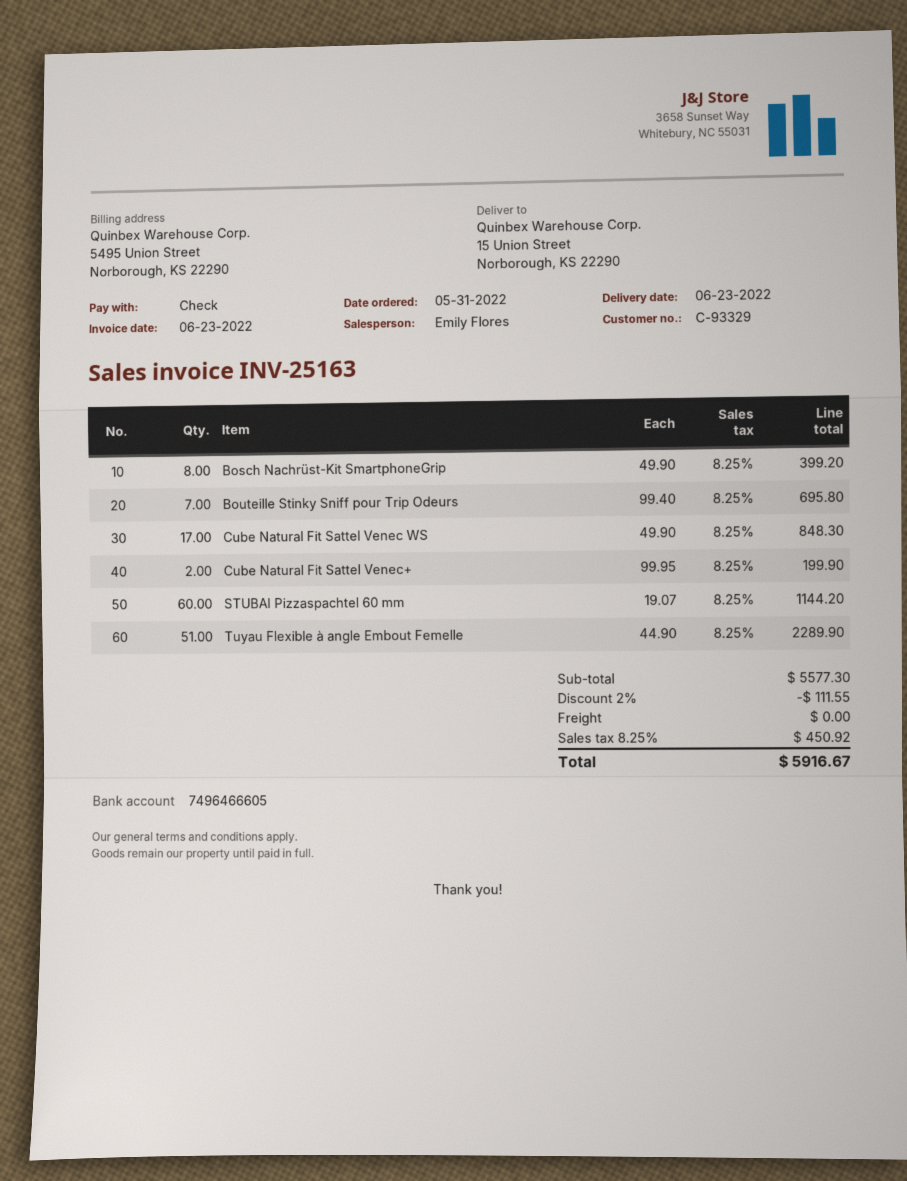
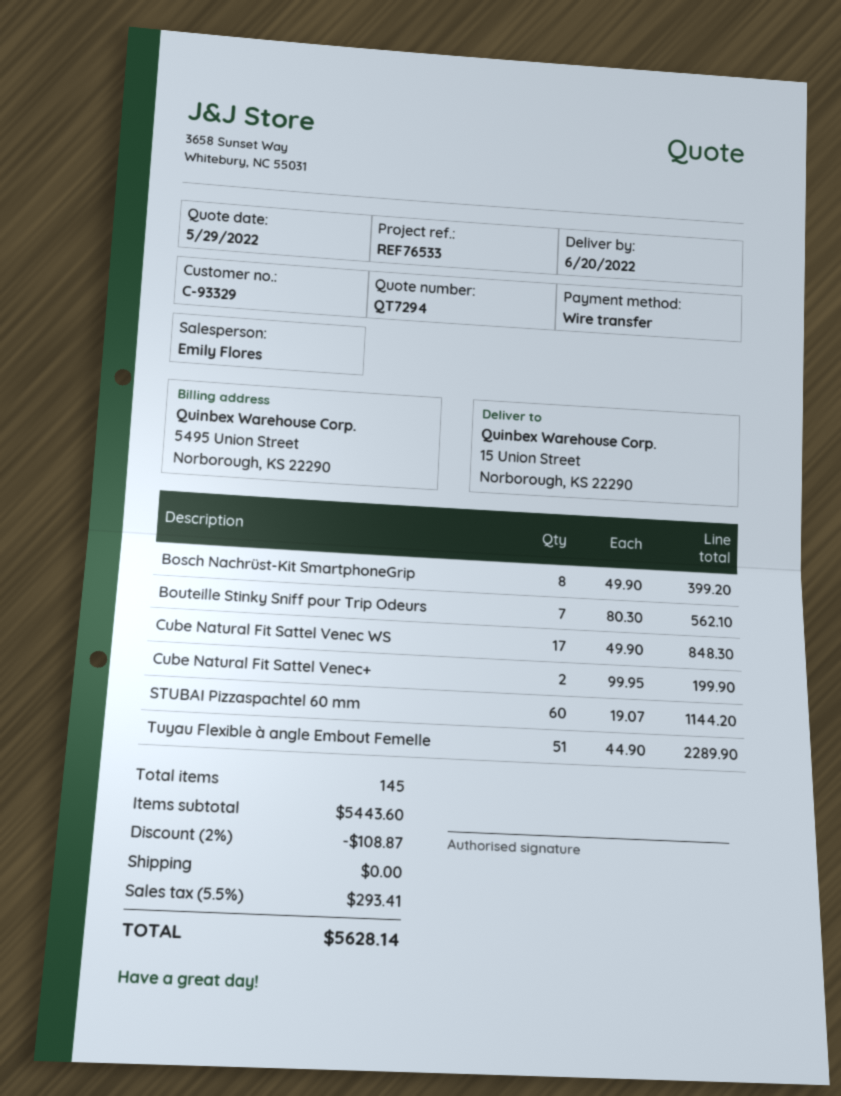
delivery date: 2022-06-23 -> 2022-06-20
payment method: cheque -> bank transfer
Bouteille Stinky Sniff pour Trip Odeurs: 7 x 99.40 = 695.80 -> 7 x 80.30 = 562.10
subtotal: 5577.30 -> 5443.60
discount: 2% = 111.55 -> 2% = 108.87
tax: 8.25% = 450.92 -> 5.5% = 293.41
total: 5916.67 -> 5628.14

